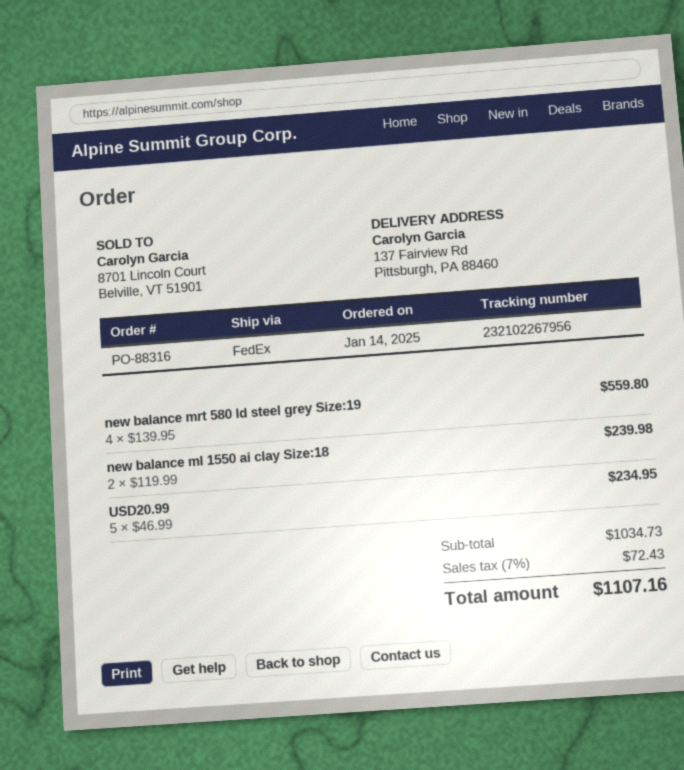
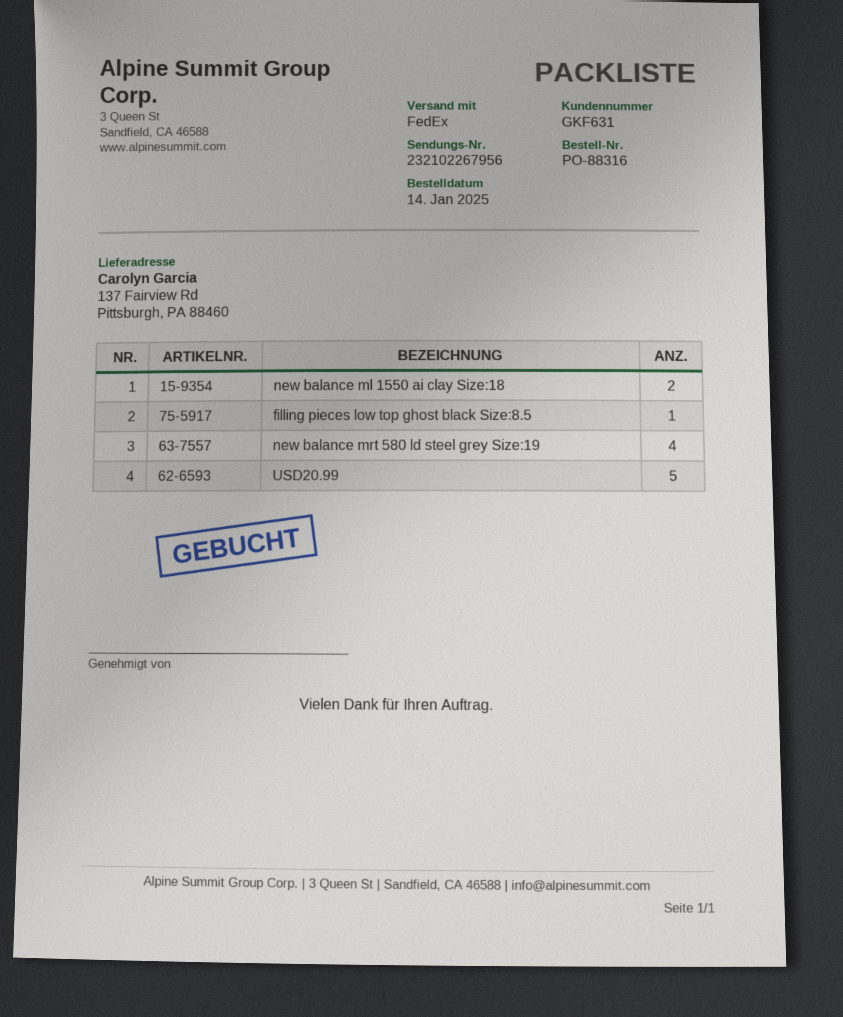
filling pieces low top ghost black Size:8.5: none -> 1

